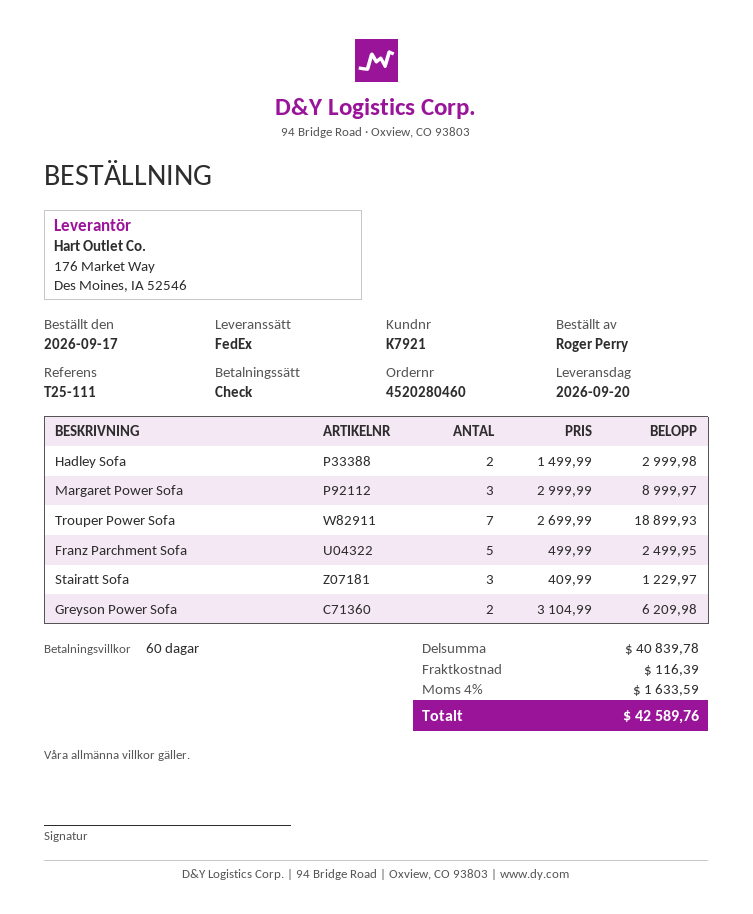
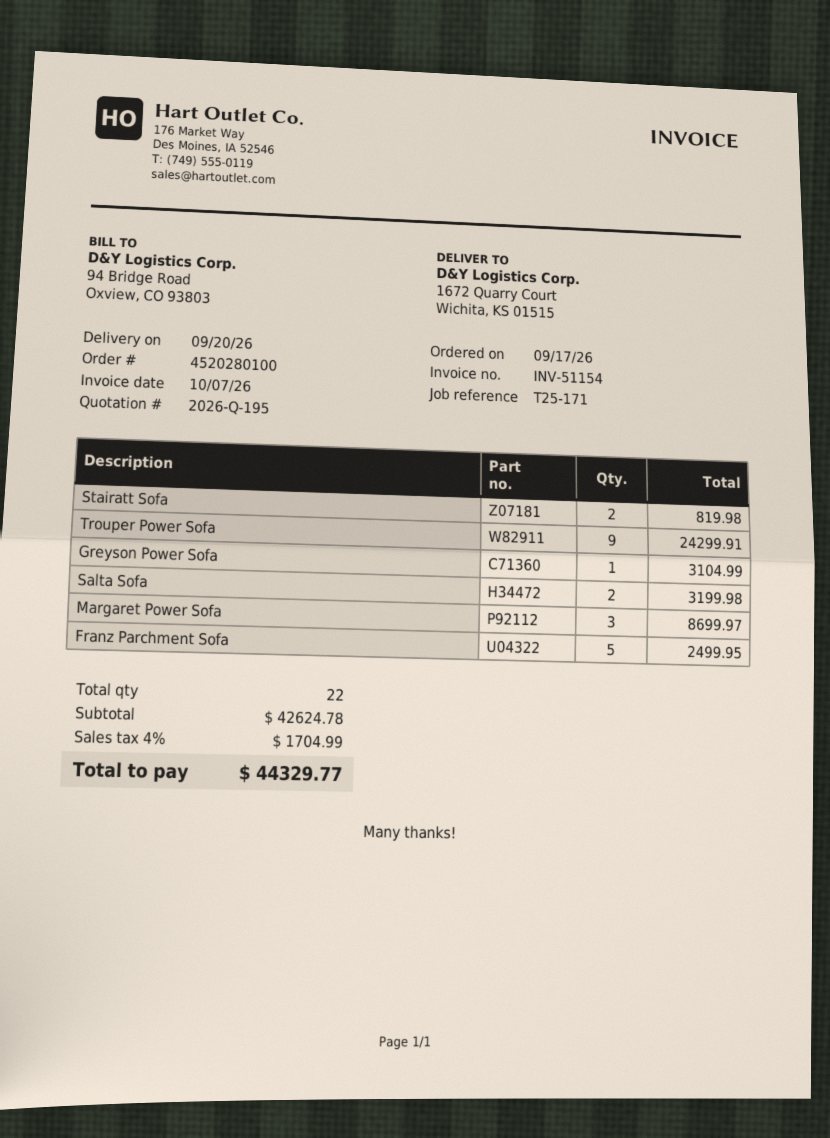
order number: 4520280460 -> 4520280100
reference: T25-111 -> T25-171
Hadley Sofa: 2 for 2999.98 -> none
Margaret Power Sofa: 3 for 8999.97 -> 3 for 8699.97
Trouper Power Sofa: 7 for 18899.93 -> 9 for 24299.91
Stairatt Sofa: 3 for 1229.97 -> 2 for 819.98
Greyson Power Sofa: 2 for 6209.98 -> 1 for 3104.99
Salta Sofa: none -> 2 for 3199.98
subtotal: 40839.78 -> 42624.78
shipping: 116.39 -> none
tax: 4% = 1633.59 -> 4% = 1704.99
total: 42589.76 -> 44329.77

